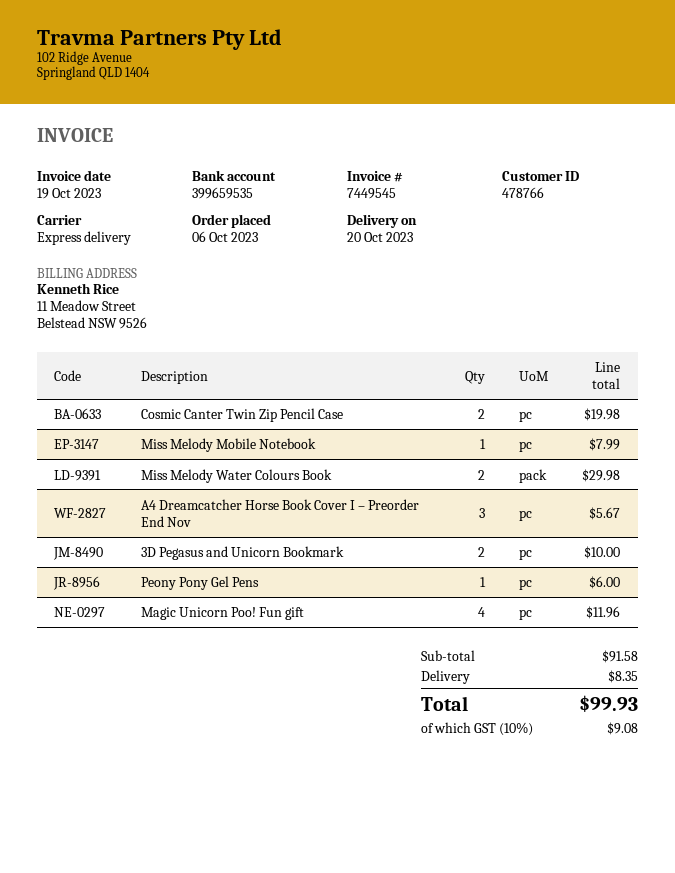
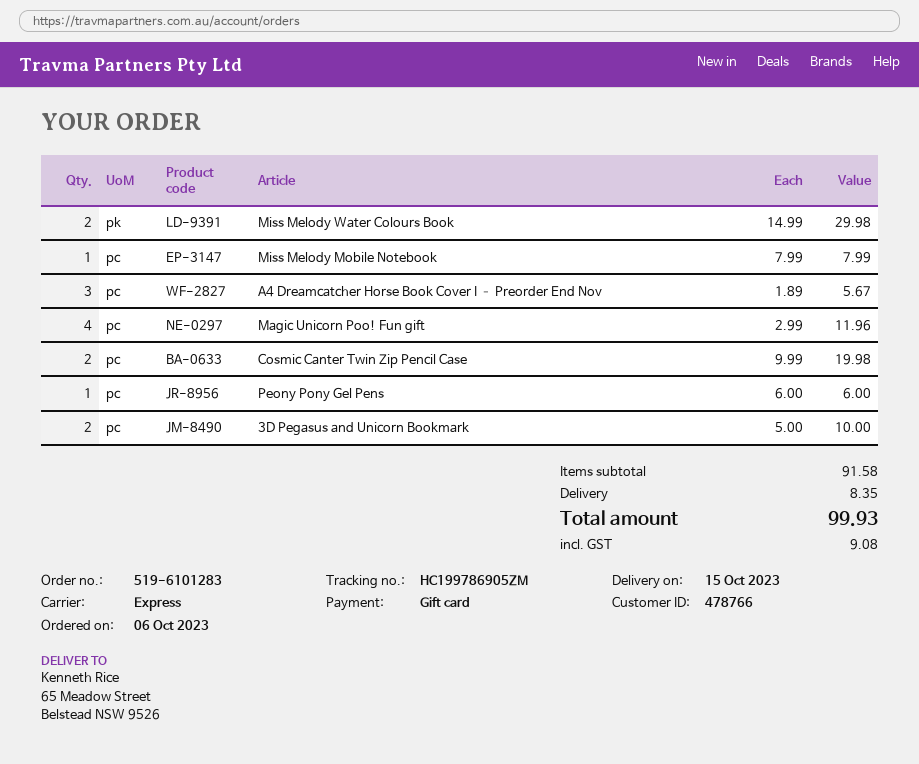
delivery date: 2023-10-20 -> 2023-10-15

